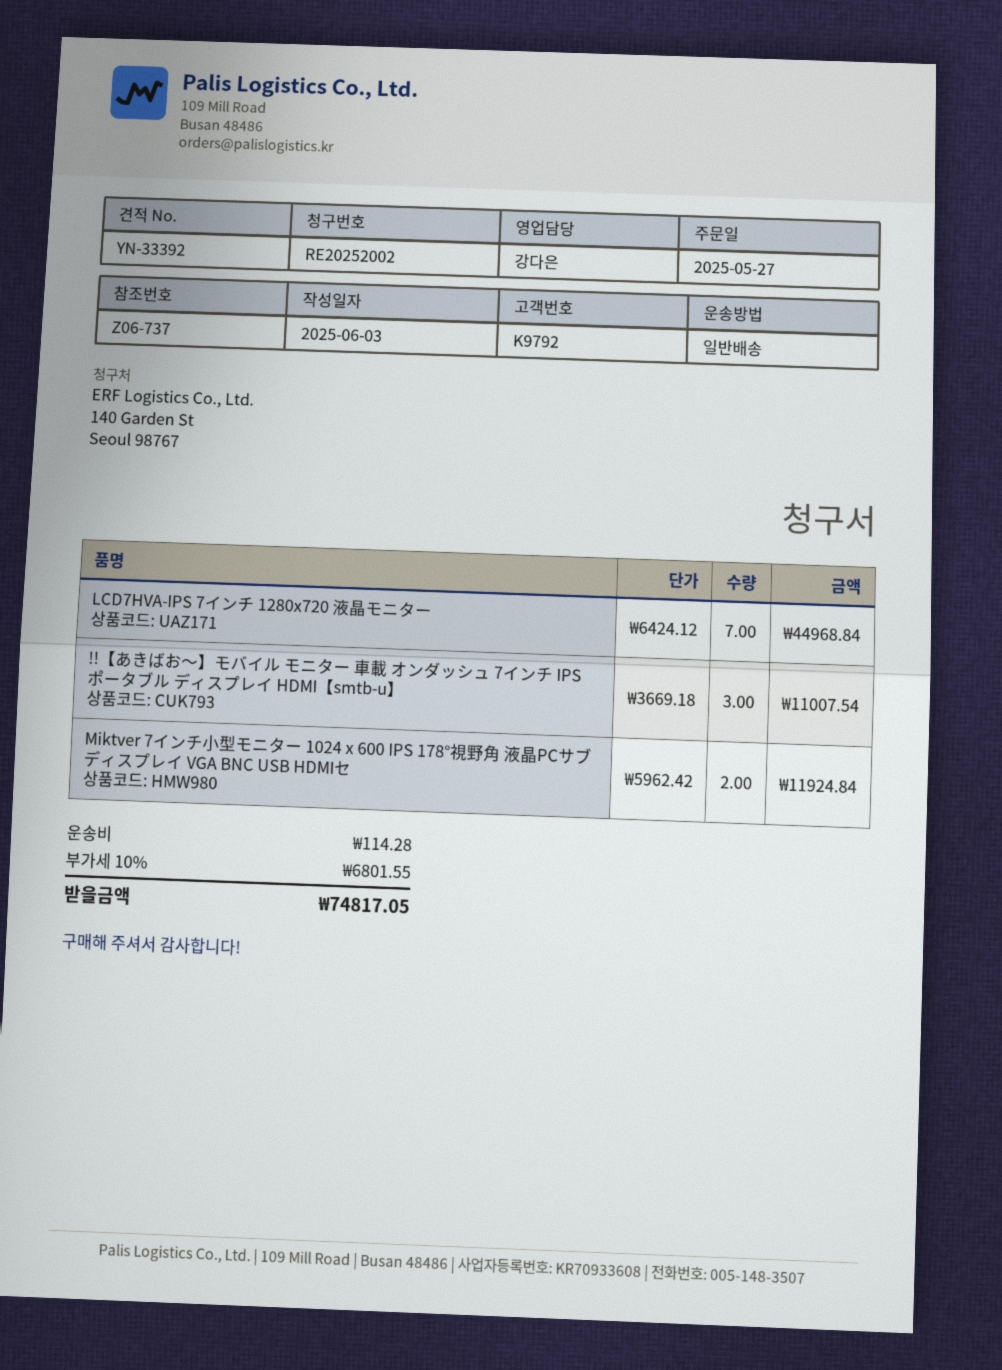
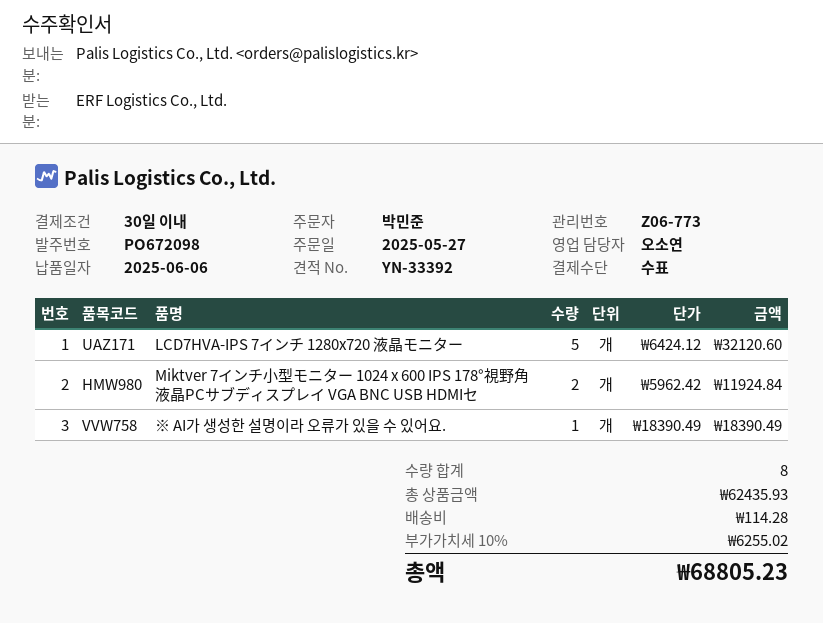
reference: Z06-737 -> Z06-773
sales rep: 강다은 -> 오소연
LCD7HVA-IPS 7インチ 1280x720 液晶モニター: 7 x 6424.12 = 44968.84 -> 5 x 6424.12 = 32120.60
!!【あきばお〜】モバイル モニター 車載 オンダッシュ 7インチ IPS ポータブル ディスプレイ HDMI【smtb-u】: 3 x 3669.18 = 11007.54 -> none
※ AI가 생성한 설명이라 오류가 있을 수 있어요.: none -> 1 x 18390.49 = 18390.49
tax: 10% = 6801.55 -> 10% = 6255.02
total: 74817.05 -> 68805.23

